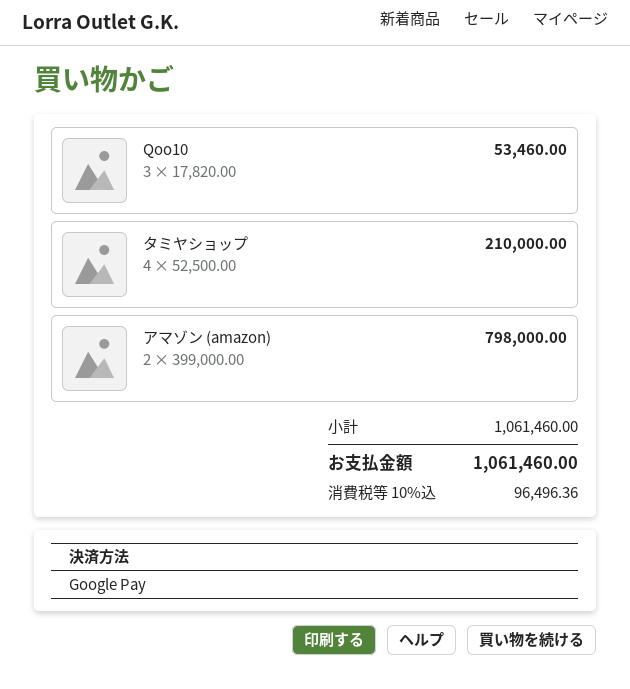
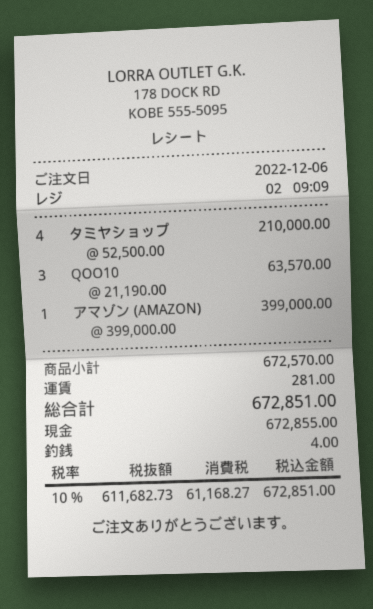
payment method: Google Pay -> cash
Qoo10: 3 x 17820.00 = 53460.00 -> 3 x 21190.00 = 63570.00
アマゾン (amazon): 2 x 399000.00 = 798000.00 -> 1 x 399000.00 = 399000.00
subtotal: 1061460.00 -> 672570.00
shipping: none -> 281.00
tax: 10% = 96496.36 -> 10% = 61168.27
total: 1061460.00 -> 672851.00

